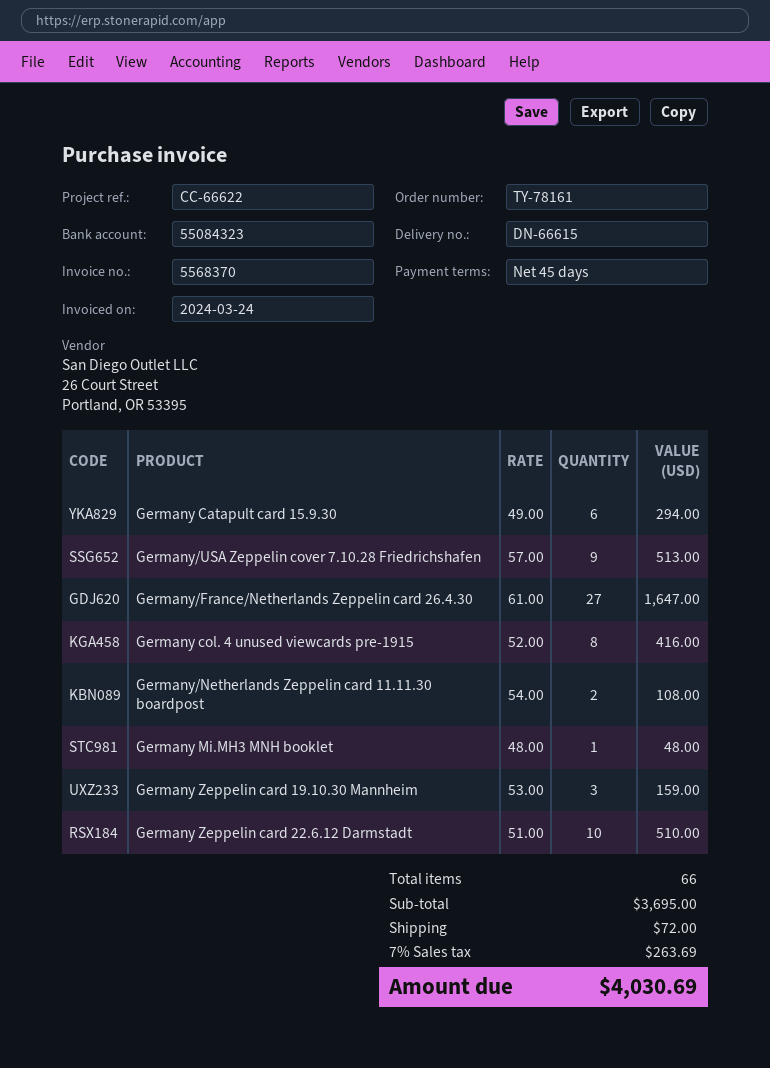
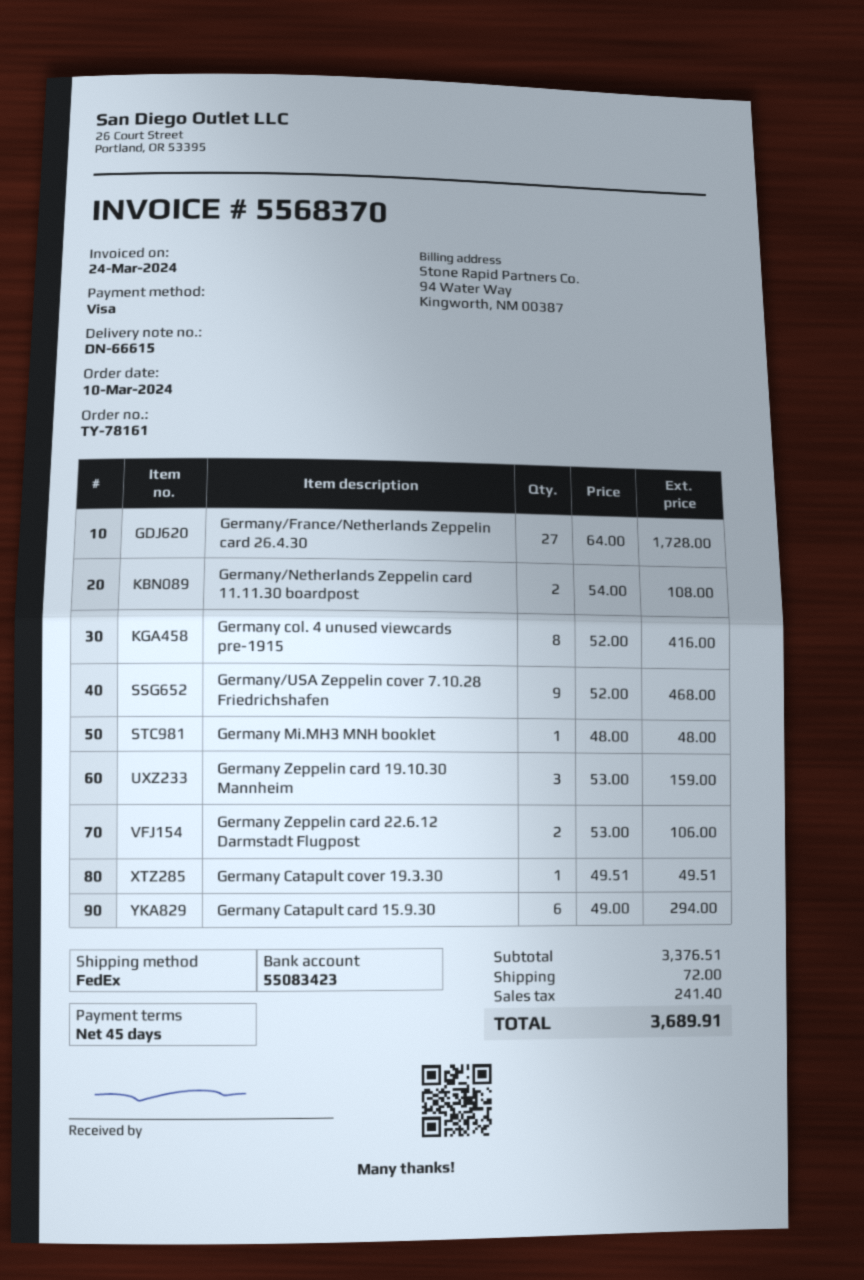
bank account: 55084323 -> 55083423
Germany/USA Zeppelin cover 7.10.28 Friedrichshafen: 9 x 57.00 = 513.00 -> 9 x 52.00 = 468.00
Germany/France/Netherlands Zeppelin card 26.4.30: 27 x 61.00 = 1647.00 -> 27 x 64.00 = 1728.00
Germany Zeppelin card 22.6.12 Darmstadt: 10 x 51.00 = 510.00 -> none
Germany Zeppelin card 22.6.12 Darmstadt Flugpost: none -> 2 x 53.00 = 106.00
Germany Catapult cover 19.3.30: none -> 1 x 49.51 = 49.51
subtotal: 3695.00 -> 3376.51
tax: 263.69 -> 241.40
total: 4030.69 -> 3689.91

